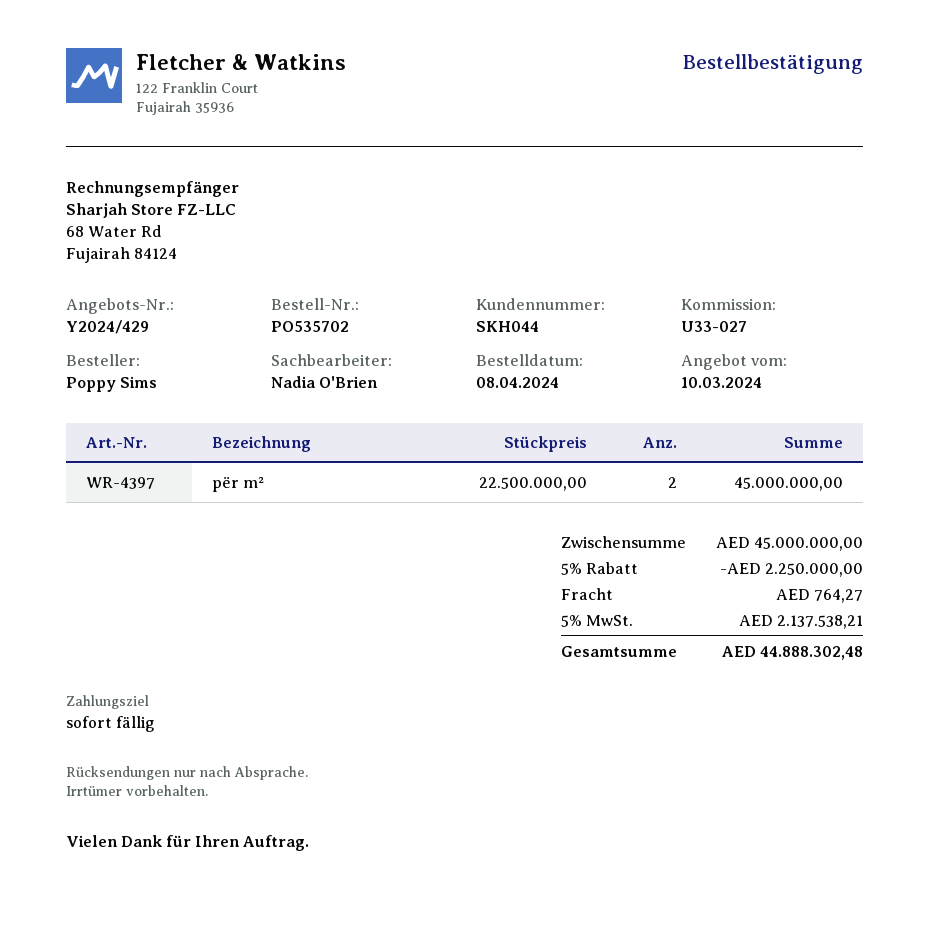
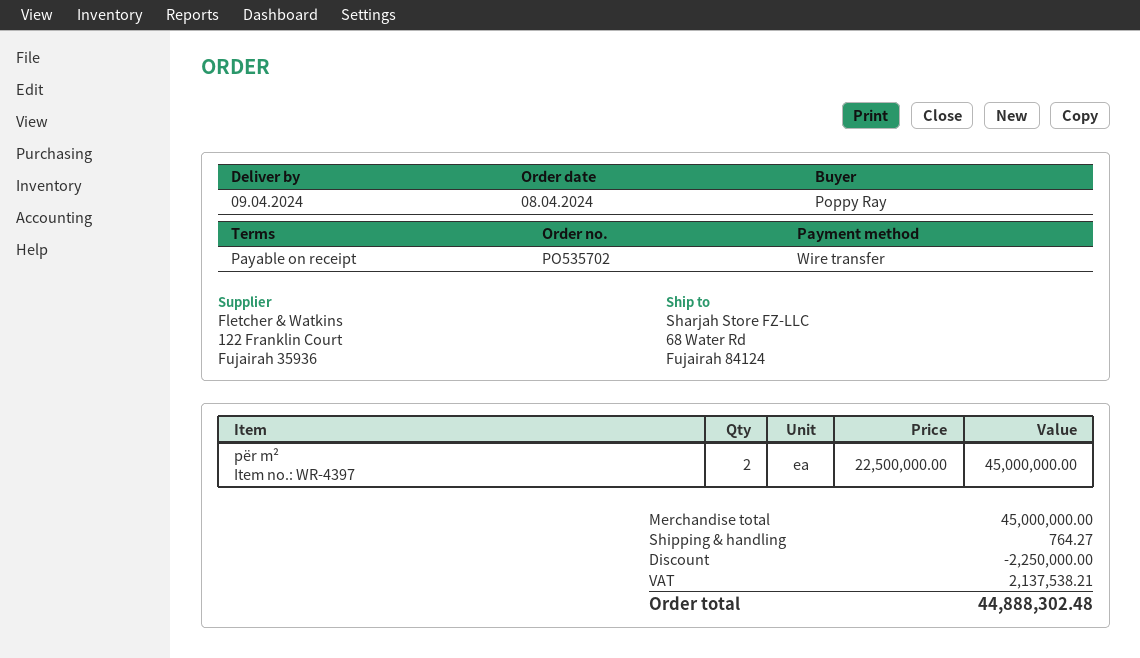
ordered by: Poppy Sims -> Poppy Ray

